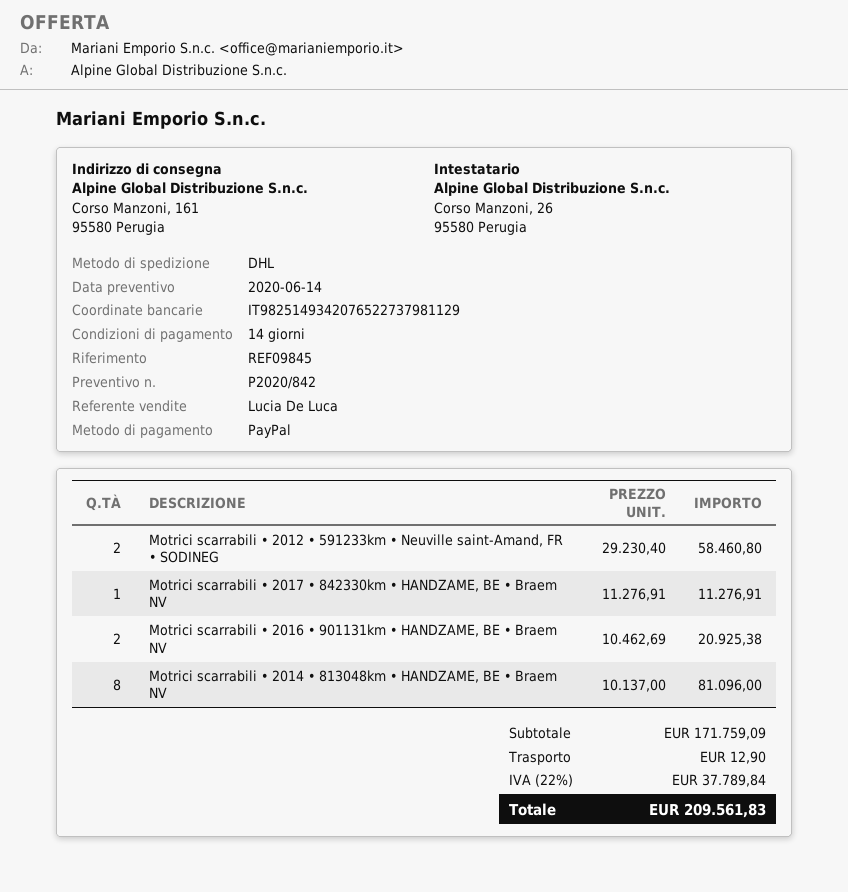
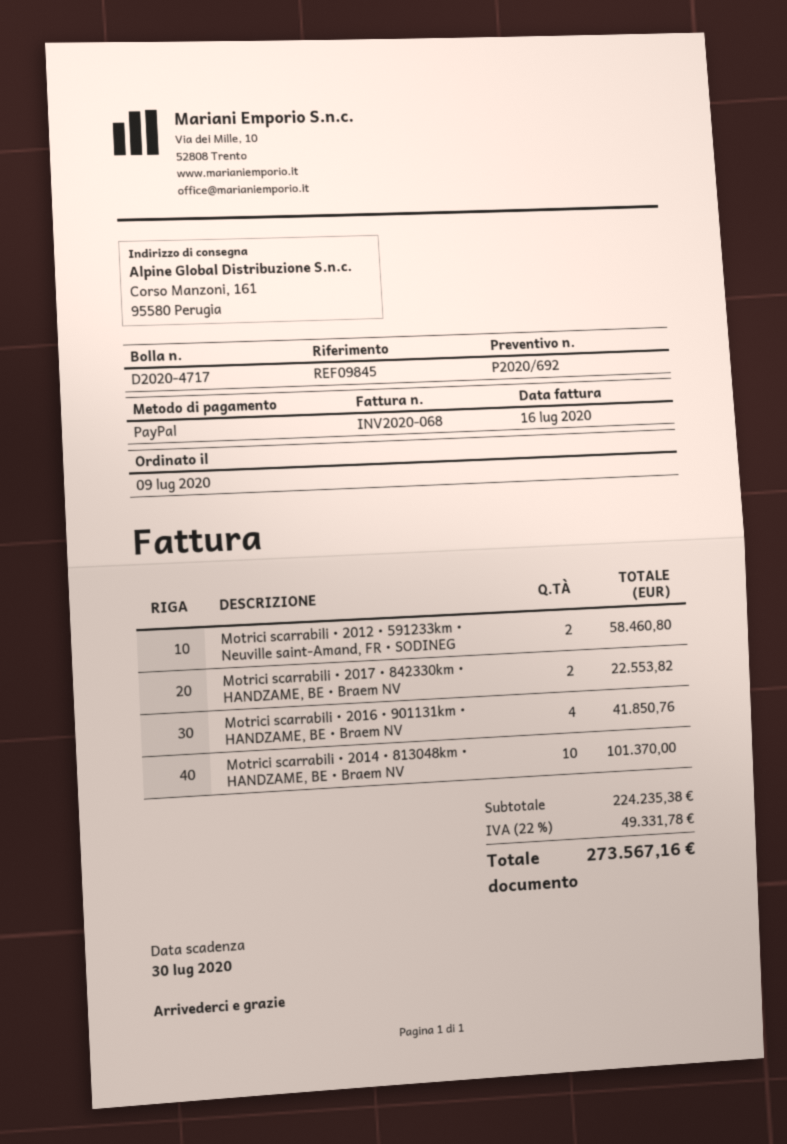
quote number: P2020/842 -> P2020/692
Motrici scarrabili • 2017 • 842330km • HANDZAME, BE • Braem NV: 1 for 11276.91 -> 2 for 22553.82
Motrici scarrabili • 2016 • 901131km • HANDZAME, BE • Braem NV: 2 for 20925.38 -> 4 for 41850.76
Motrici scarrabili • 2014 • 813048km • HANDZAME, BE • Braem NV: 8 for 81096.00 -> 10 for 101370.00
subtotal: 171759.09 -> 224235.38
shipping: 12.90 -> none
tax: 22% = 37789.84 -> 22% = 49331.78
total: 209561.83 -> 273567.16

